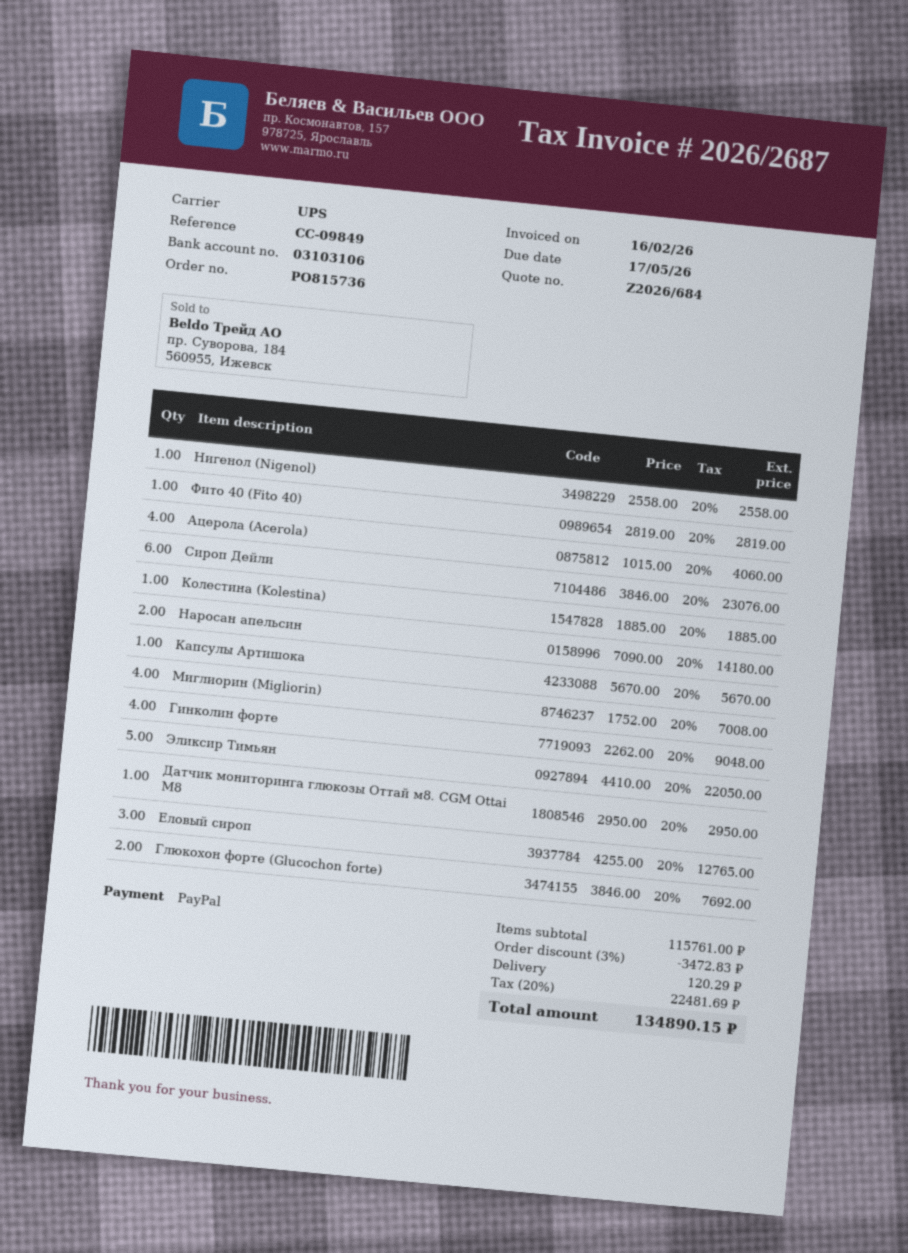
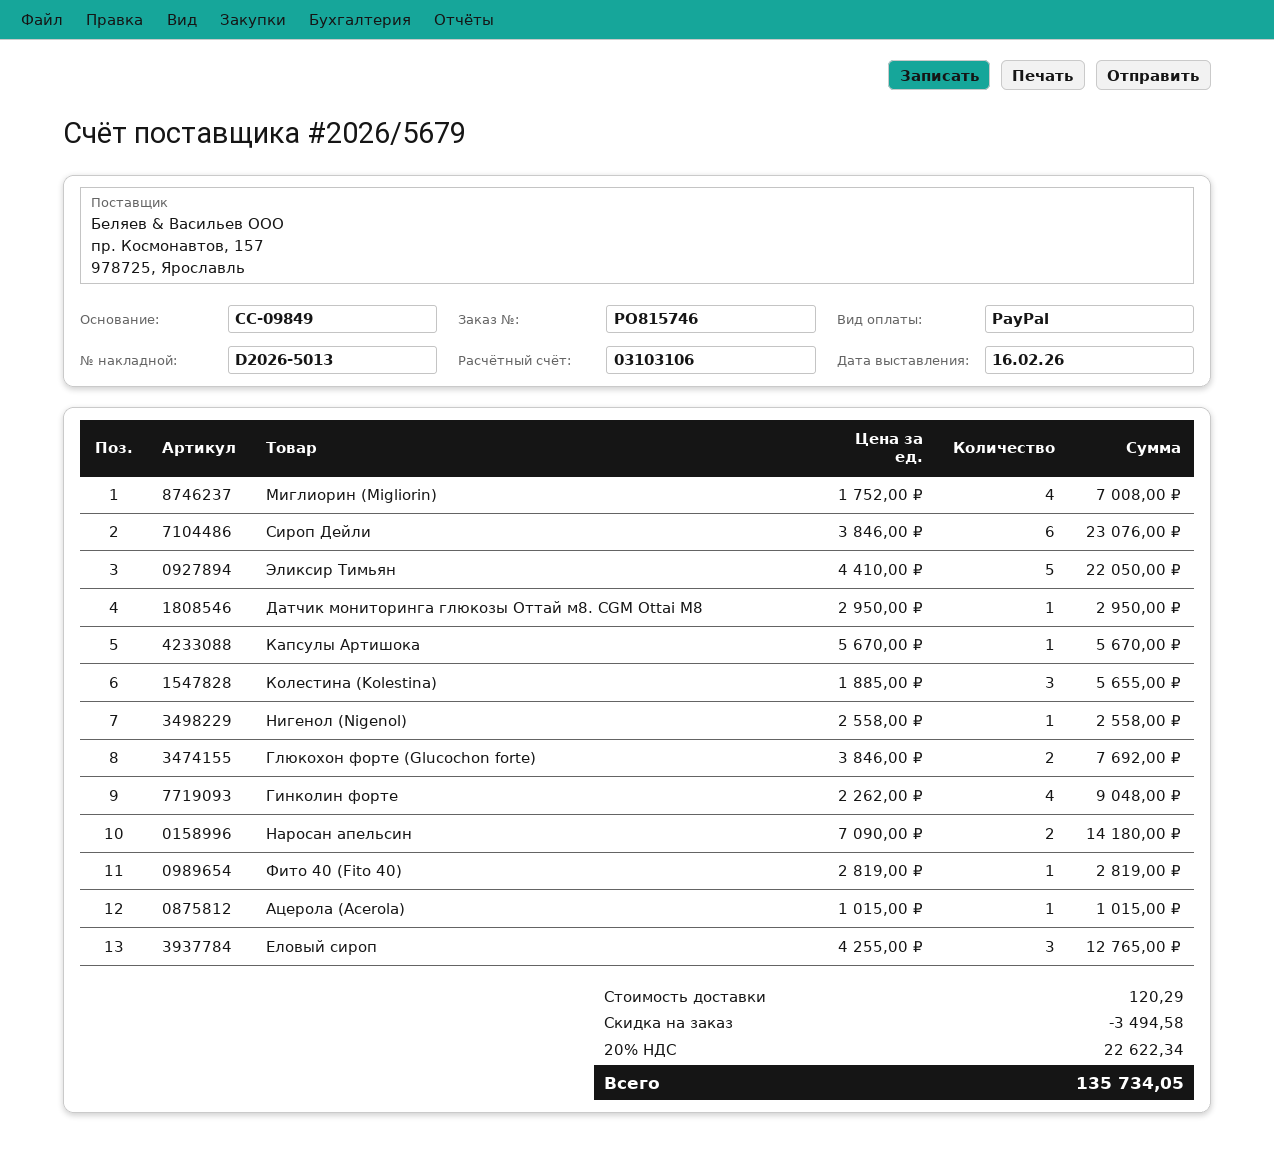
order number: PO815736 -> PO815746
invoice number: 2026/2687 -> 2026/5679
Ацерола (Acerola): 4 x 1015.00 = 4060.00 -> 1 x 1015.00 = 1015.00
Колестина (Kolestina): 1 x 1885.00 = 1885.00 -> 3 x 1885.00 = 5655.00
discount: 3472.83 -> 3494.58
tax: 20% = 22481.69 -> 20% = 22622.34
total: 134890.15 -> 135734.05

